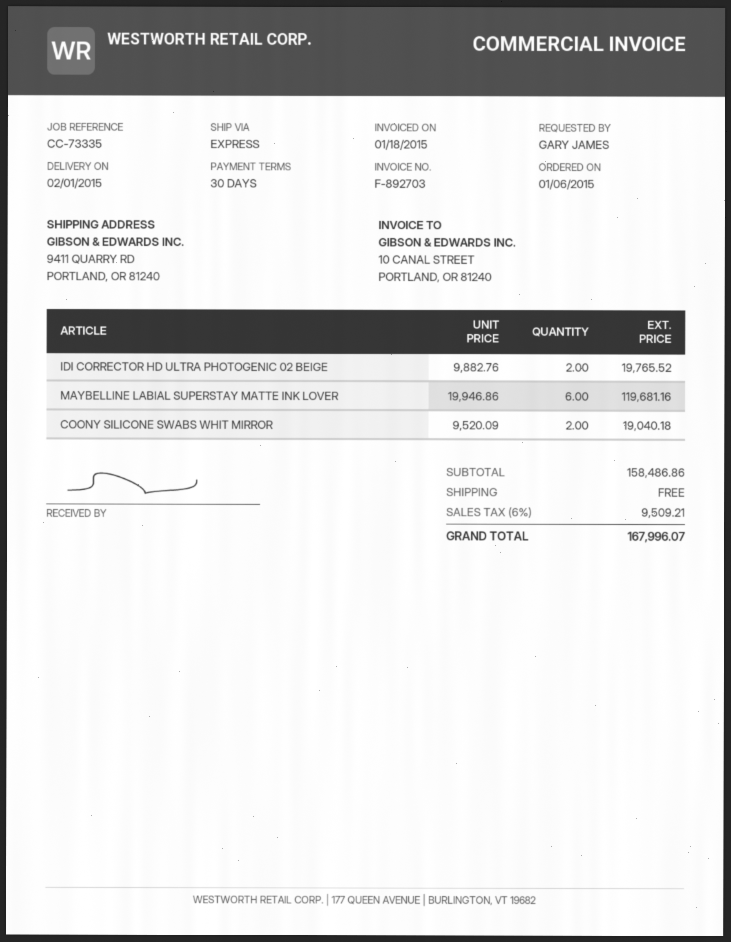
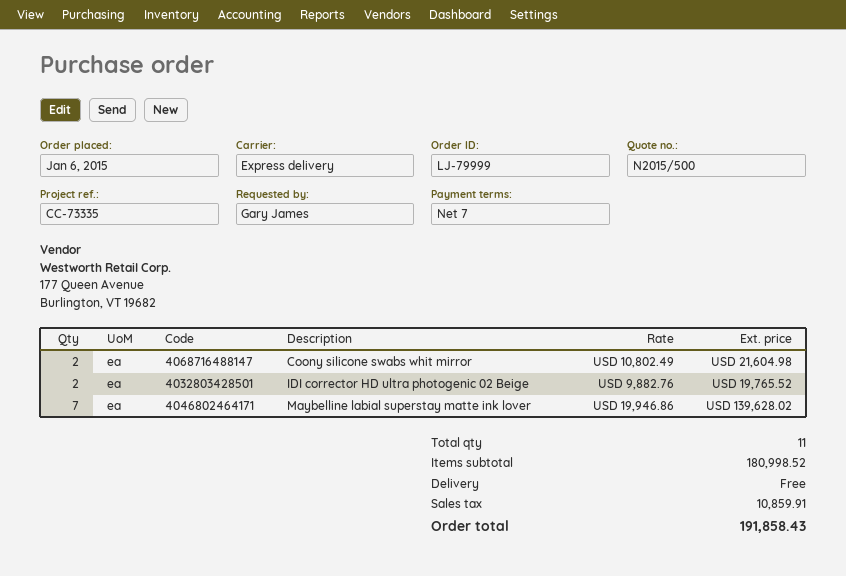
payment terms: 30 days -> 7 days
MAYBELLINE LABIAL SUPERSTAY MATTE INK LOVER: 6 x 19946.86 = 119681.16 -> 7 x 19946.86 = 139628.02
COONY SILICONE SWABS WHIT MIRROR: 2 x 9520.09 = 19040.18 -> 2 x 10802.49 = 21604.98
subtotal: 158486.86 -> 180998.52
tax: 9509.21 -> 10859.91
total: 167996.07 -> 191858.43

